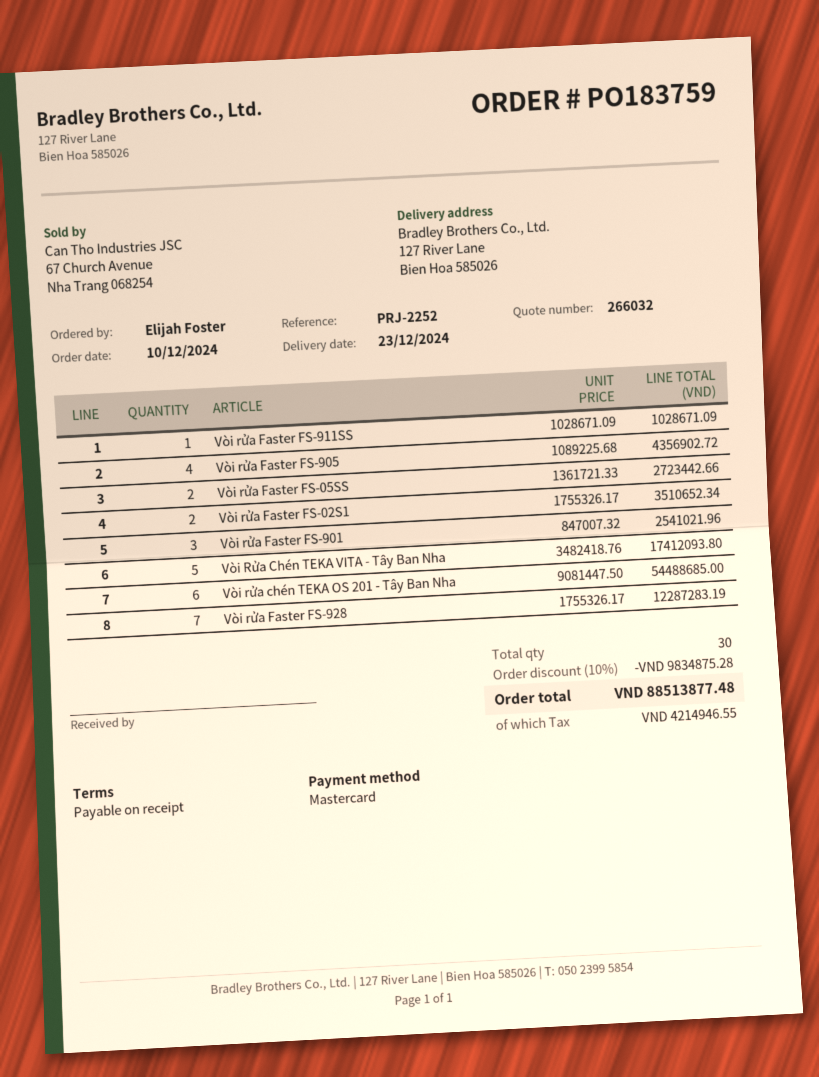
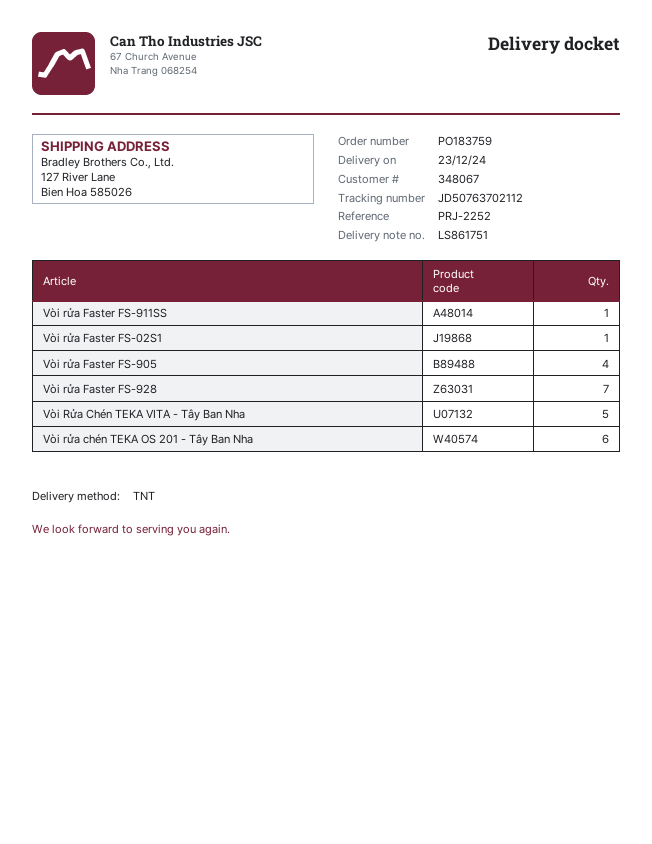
Vòi rửa Faster FS-05SS: 2 -> none
Vòi rửa Faster FS-02S1: 2 -> 1
Vòi rửa Faster FS-901: 3 -> none

